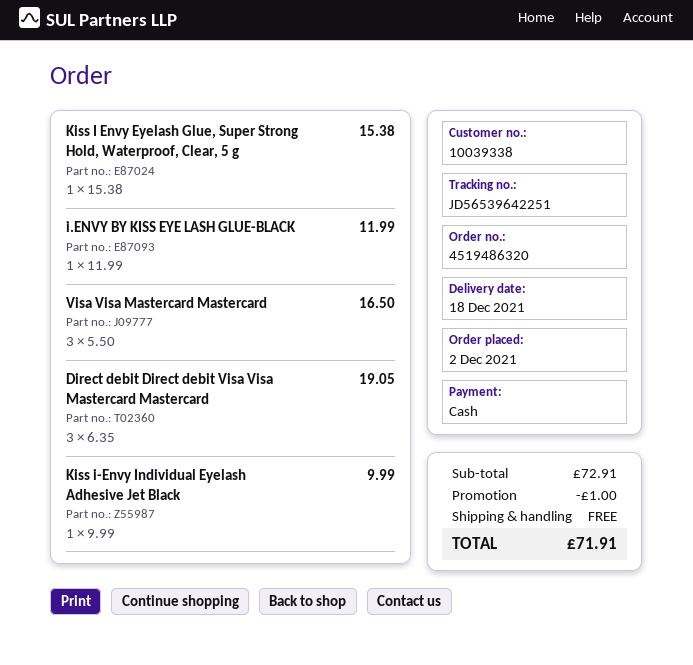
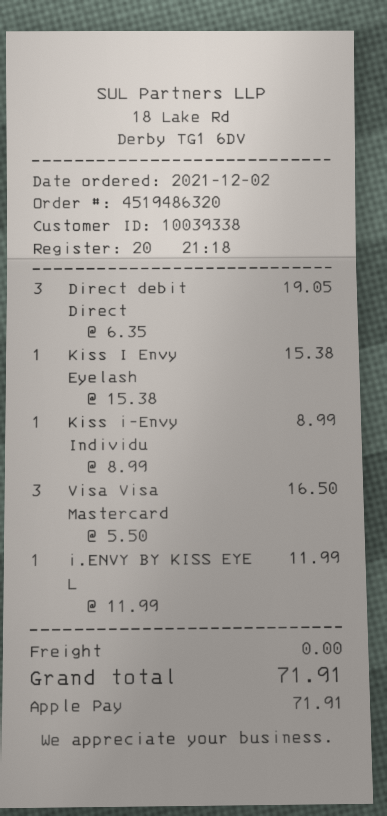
payment method: cash -> Apple Pay
Kiss i-Envy Individual Eyelash Adhesive Jet Black: 1 x 9.99 = 9.99 -> 1 x 8.99 = 8.99
discount: 1.00 -> none

